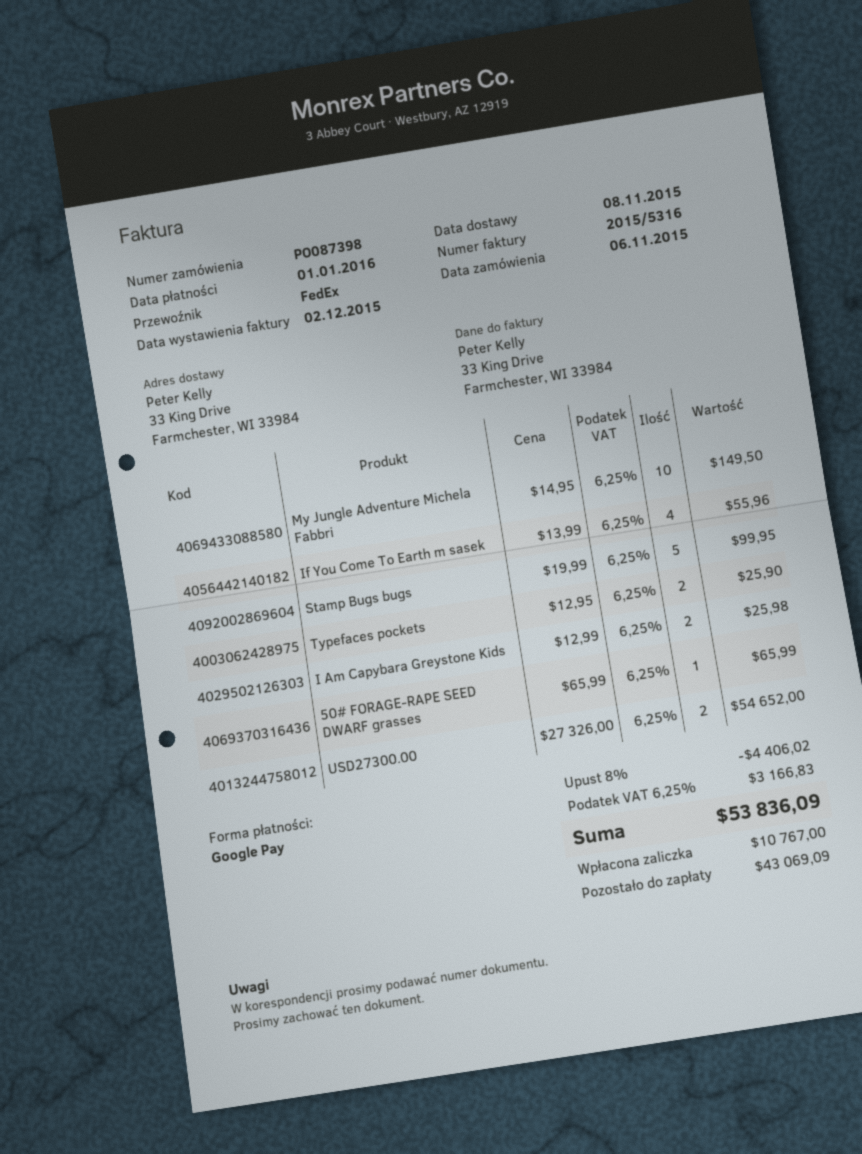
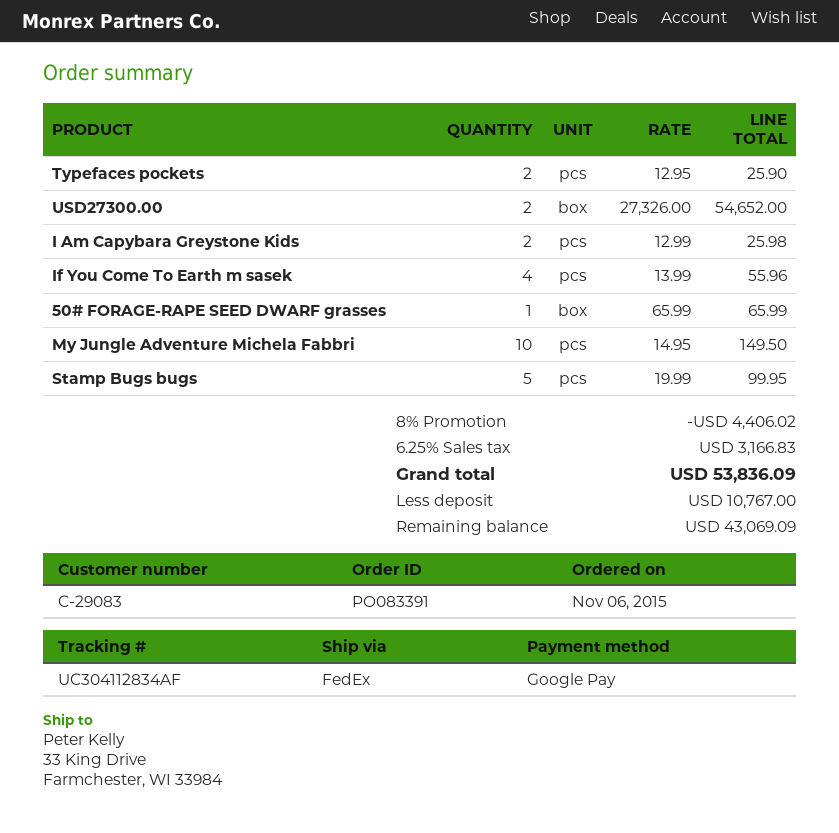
order number: PO087398 -> PO083391

